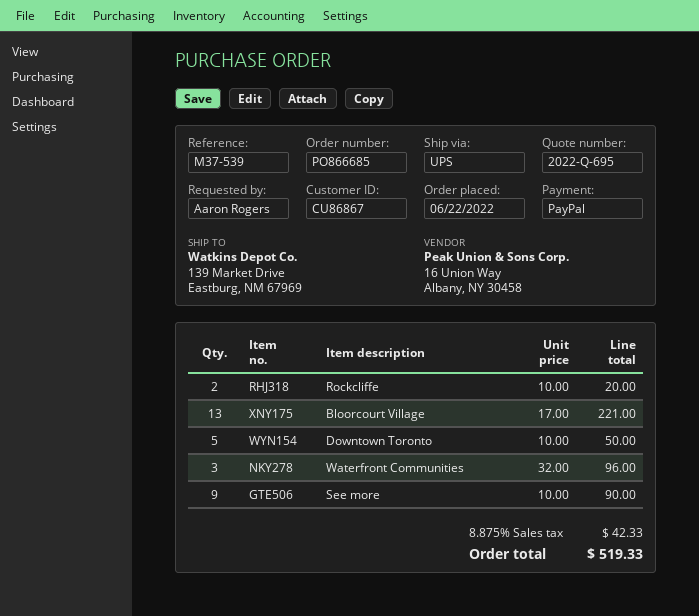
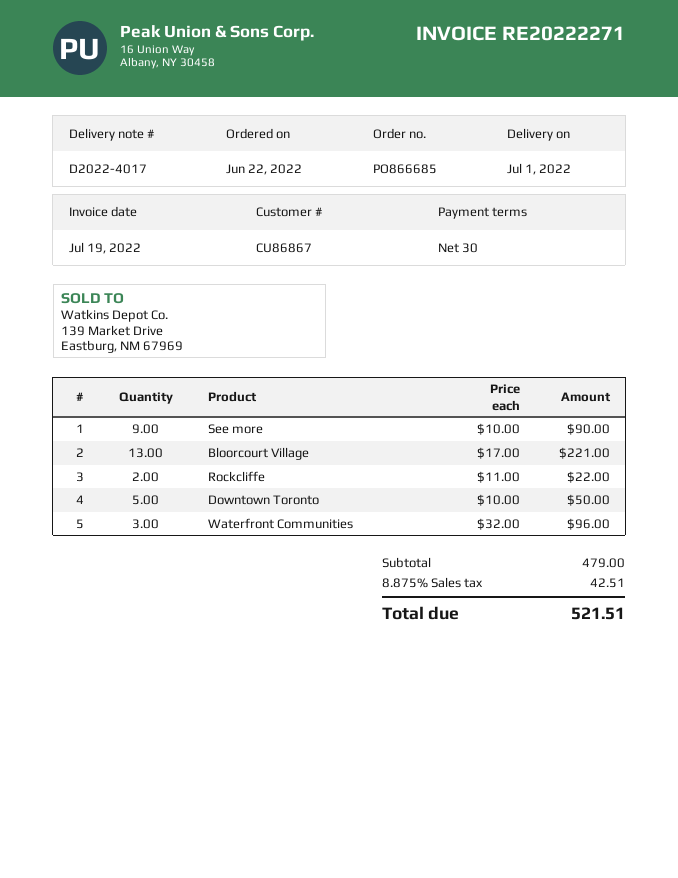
Rockcliffe: 2 x 10.00 = 20.00 -> 2 x 11.00 = 22.00
tax: 8.875% = 42.33 -> 8.875% = 42.51
total: 519.33 -> 521.51

